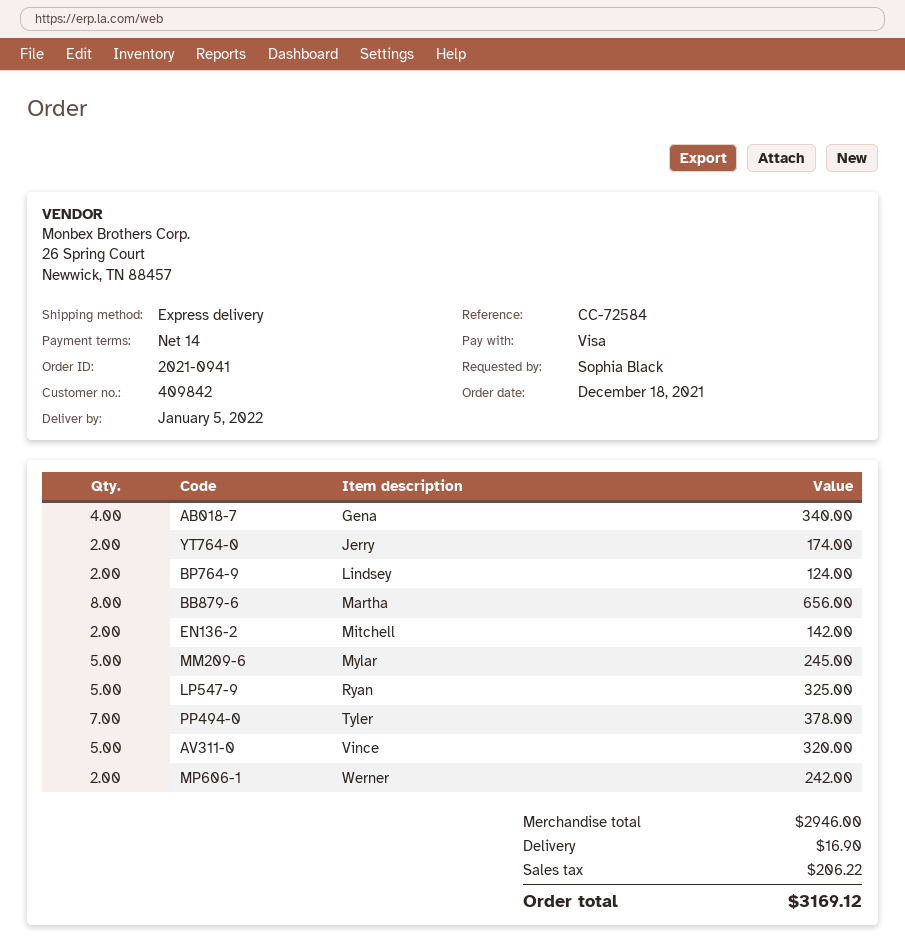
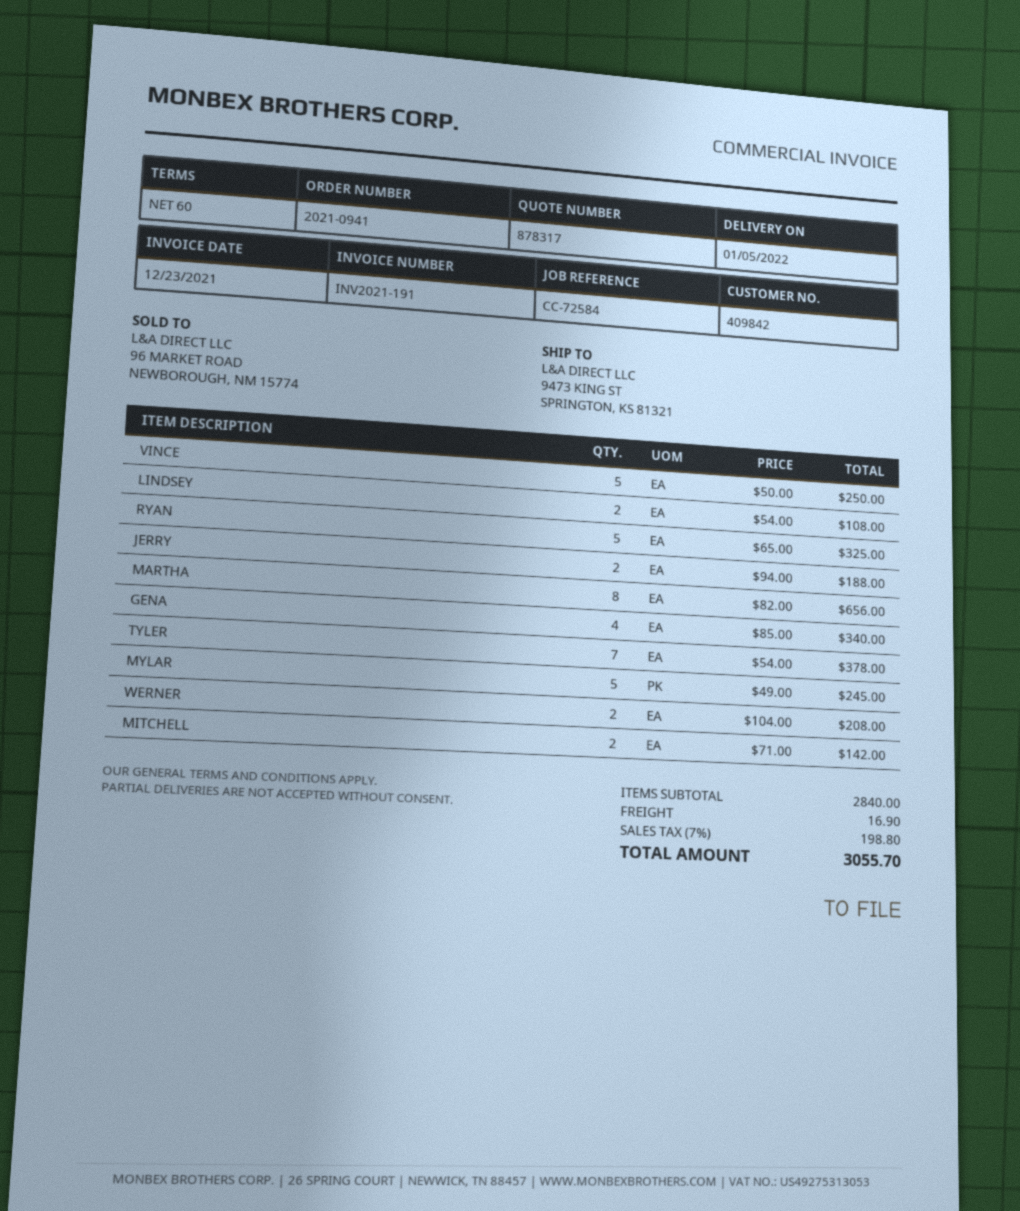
payment terms: 14 days -> 60 days
Jerry: 2 for 174.00 -> 2 for 188.00
Lindsey: 2 for 124.00 -> 2 for 108.00
Vince: 5 for 320.00 -> 5 for 250.00
Werner: 2 for 242.00 -> 2 for 208.00
subtotal: 2946.00 -> 2840.00
tax: 206.22 -> 198.80
total: 3169.12 -> 3055.70

